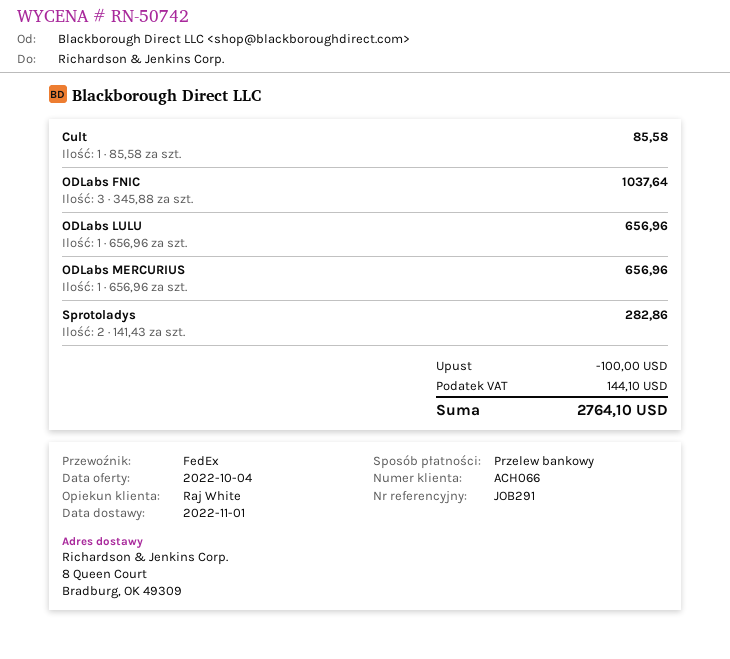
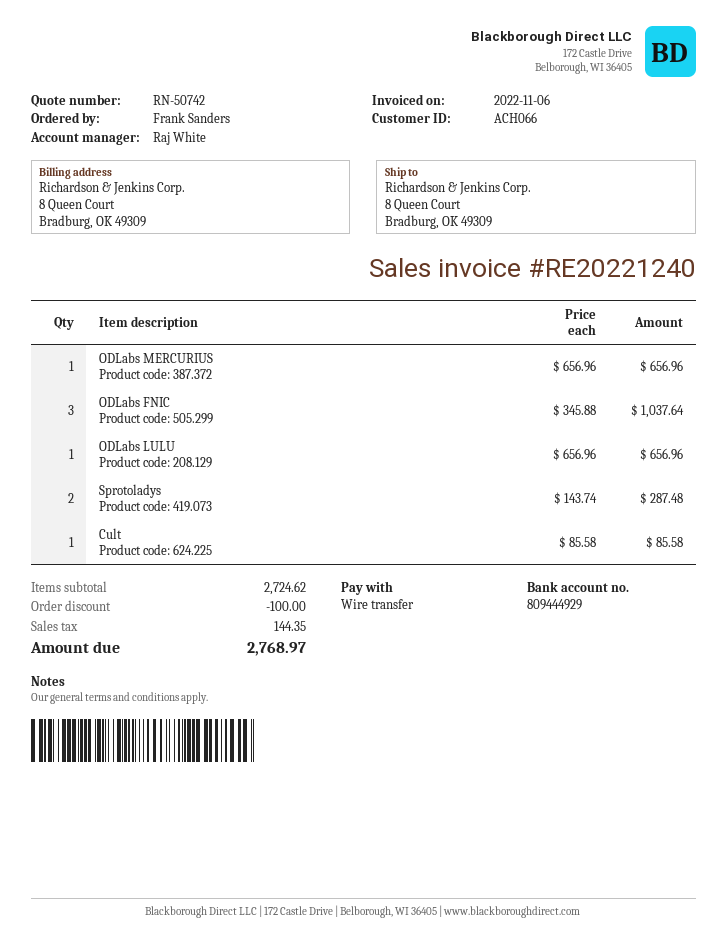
Sprotoladys: 2 x 141.43 = 282.86 -> 2 x 143.74 = 287.48
tax: 144.10 -> 144.35
total: 2764.10 -> 2768.97

